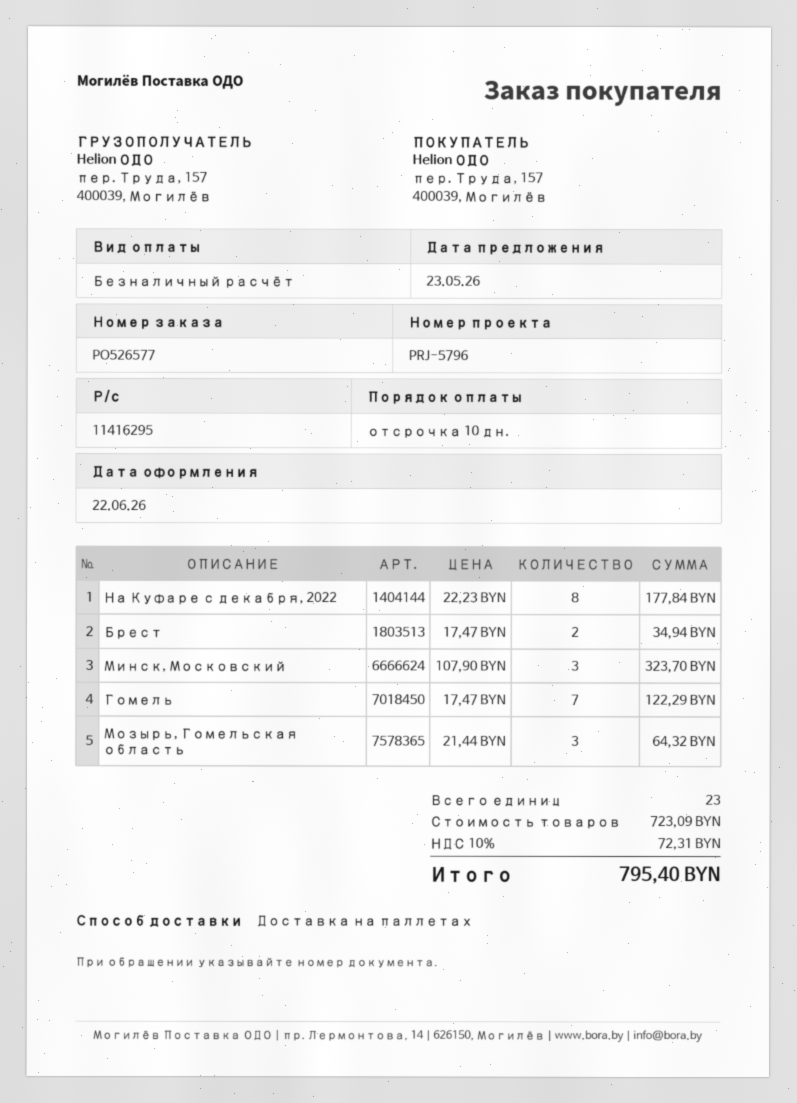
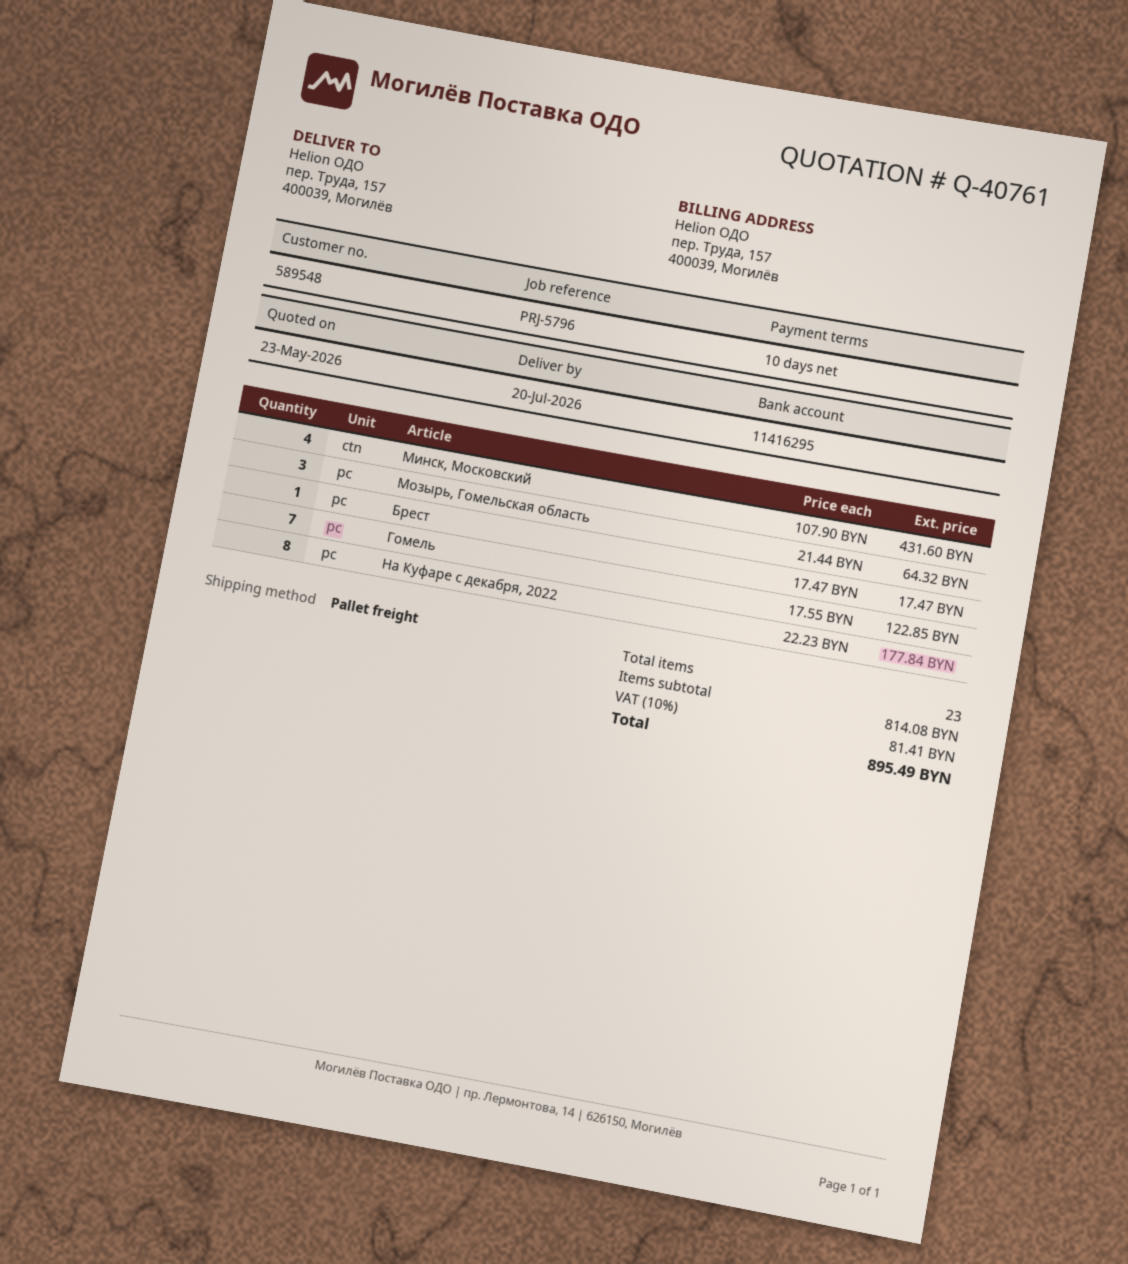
Брест: 2 x 17.47 = 34.94 -> 1 x 17.47 = 17.47
Минск, Московский: 3 x 107.90 = 323.70 -> 4 x 107.90 = 431.60
Гомель: 7 x 17.47 = 122.29 -> 7 x 17.55 = 122.85
subtotal: 723.09 -> 814.08
tax: 10% = 72.31 -> 10% = 81.41
total: 795.40 -> 895.49

